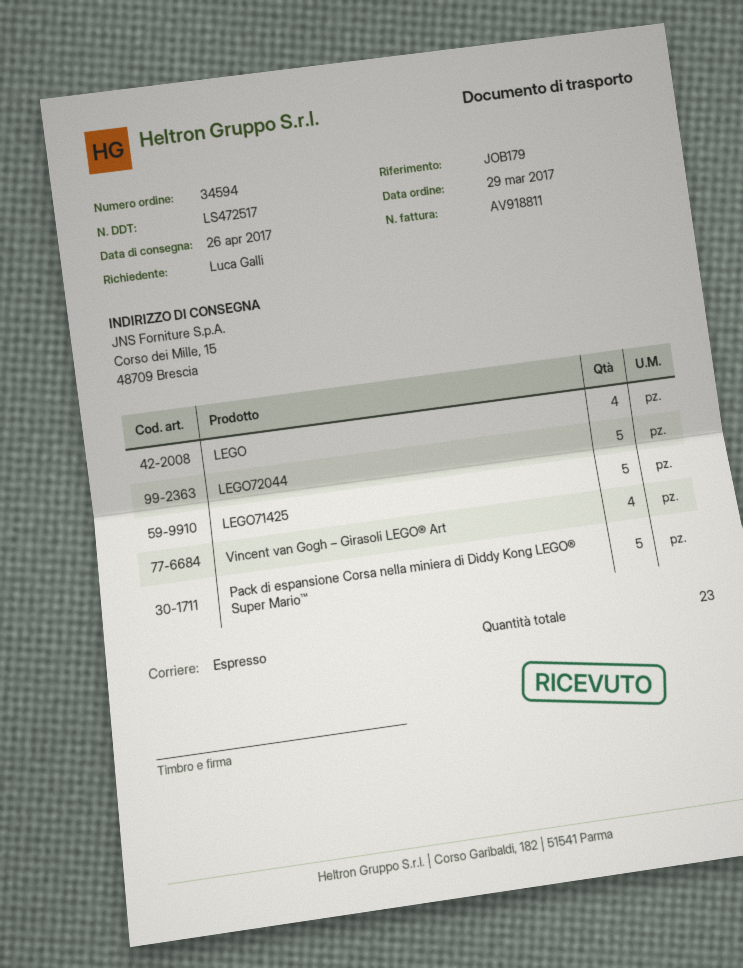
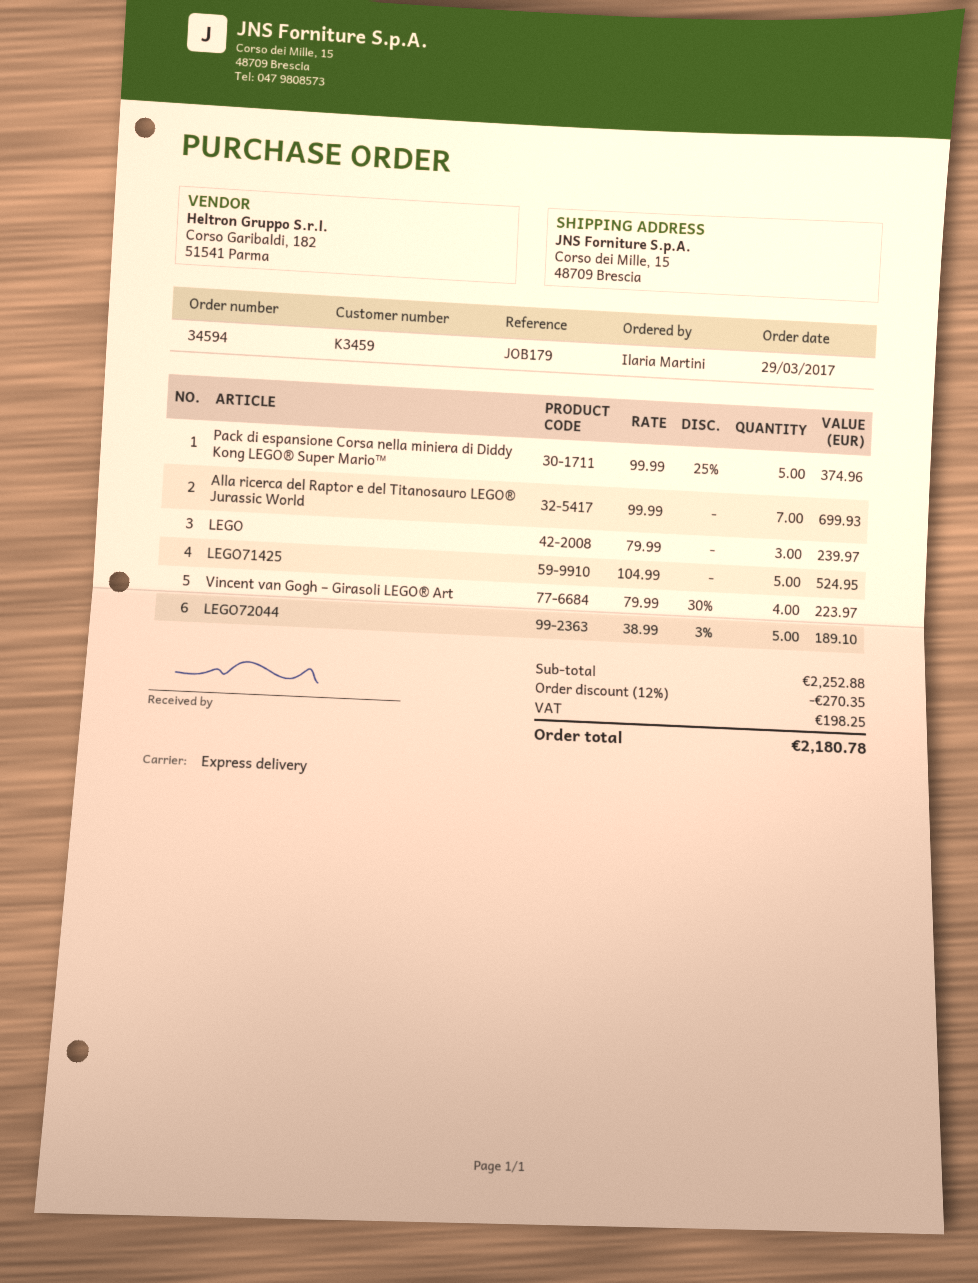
ordered by: Luca Galli -> Ilaria Martini
LEGO: 4 -> 3
Alla ricerca del Raptor e del Titanosauro LEGO® Jurassic World: none -> 7

